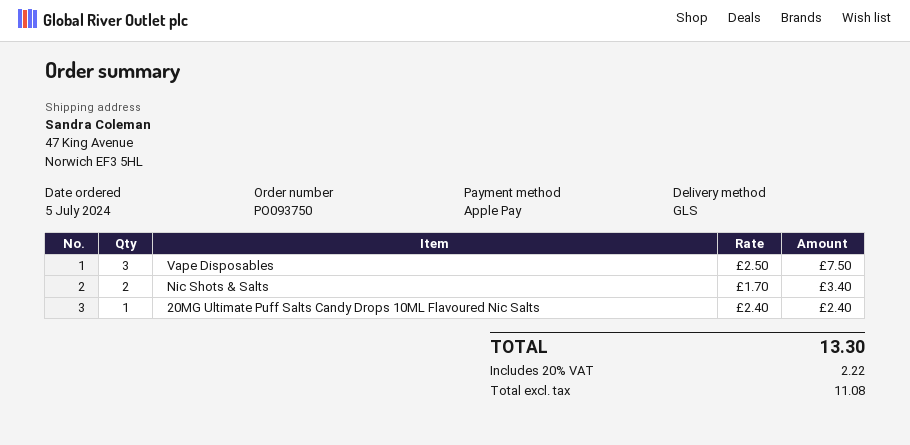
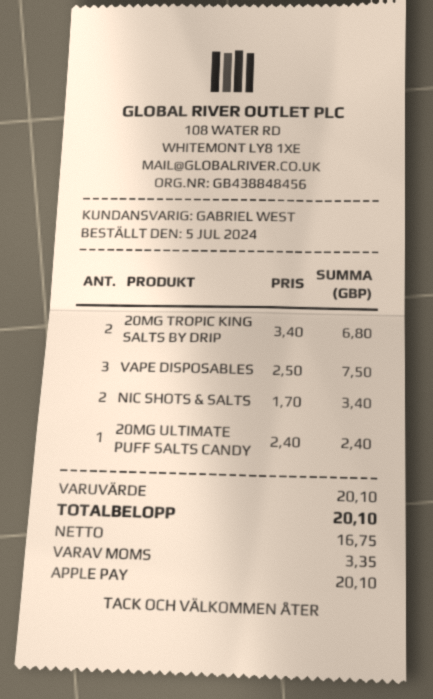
20MG TROPIC KING SALTS BY DRIP: none -> 2 x 3.40 = 6.80
net: 11.08 -> 16.75
tax: 2.22 -> 3.35
total: 13.30 -> 20.10

